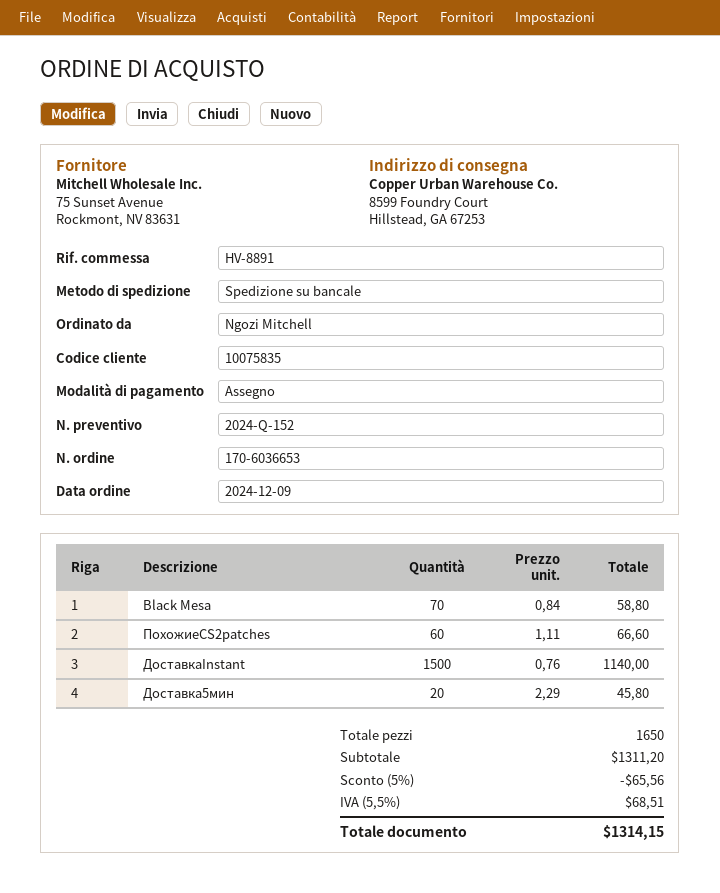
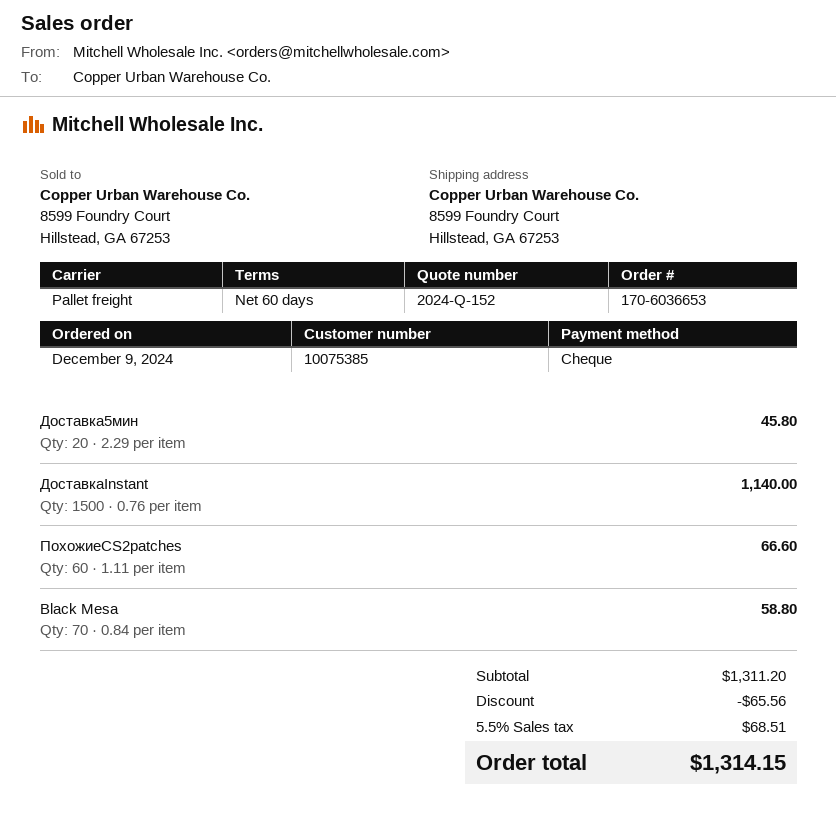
customer number: 10075835 -> 10075385

